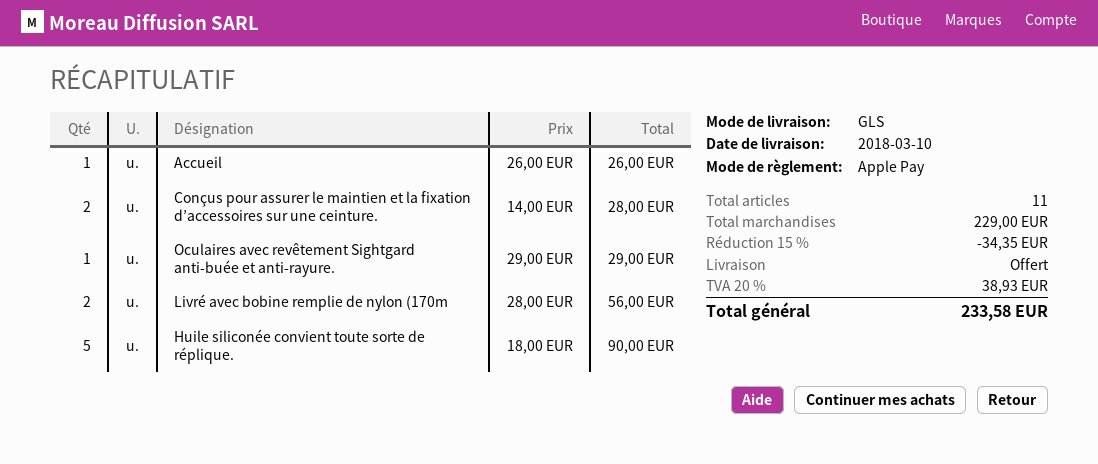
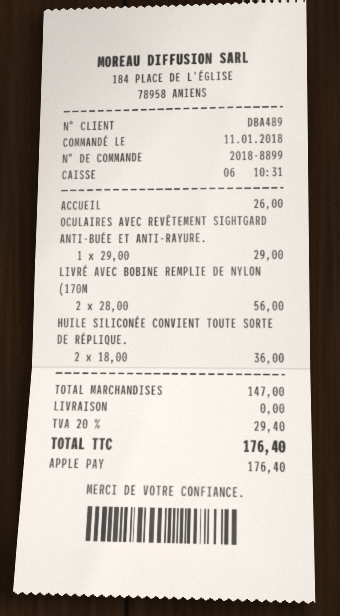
Conçus pour assurer le maintien et la fixation d’accessoires sur une ceinture.: 2 x 14.00 = 28.00 -> none
Huile siliconée convient toute sorte de réplique.: 5 x 18.00 = 90.00 -> 2 x 18.00 = 36.00
subtotal: 229.00 -> 147.00
discount: 15% = 34.35 -> none
tax: 20% = 38.93 -> 20% = 29.40
total: 233.58 -> 176.40

